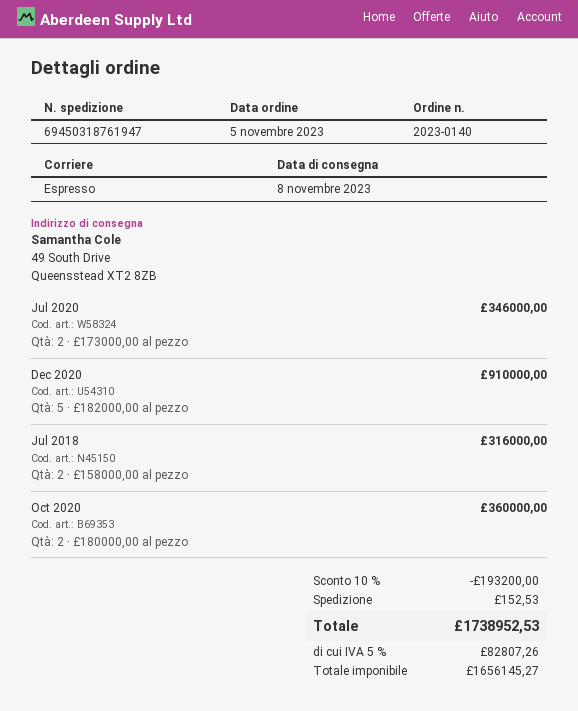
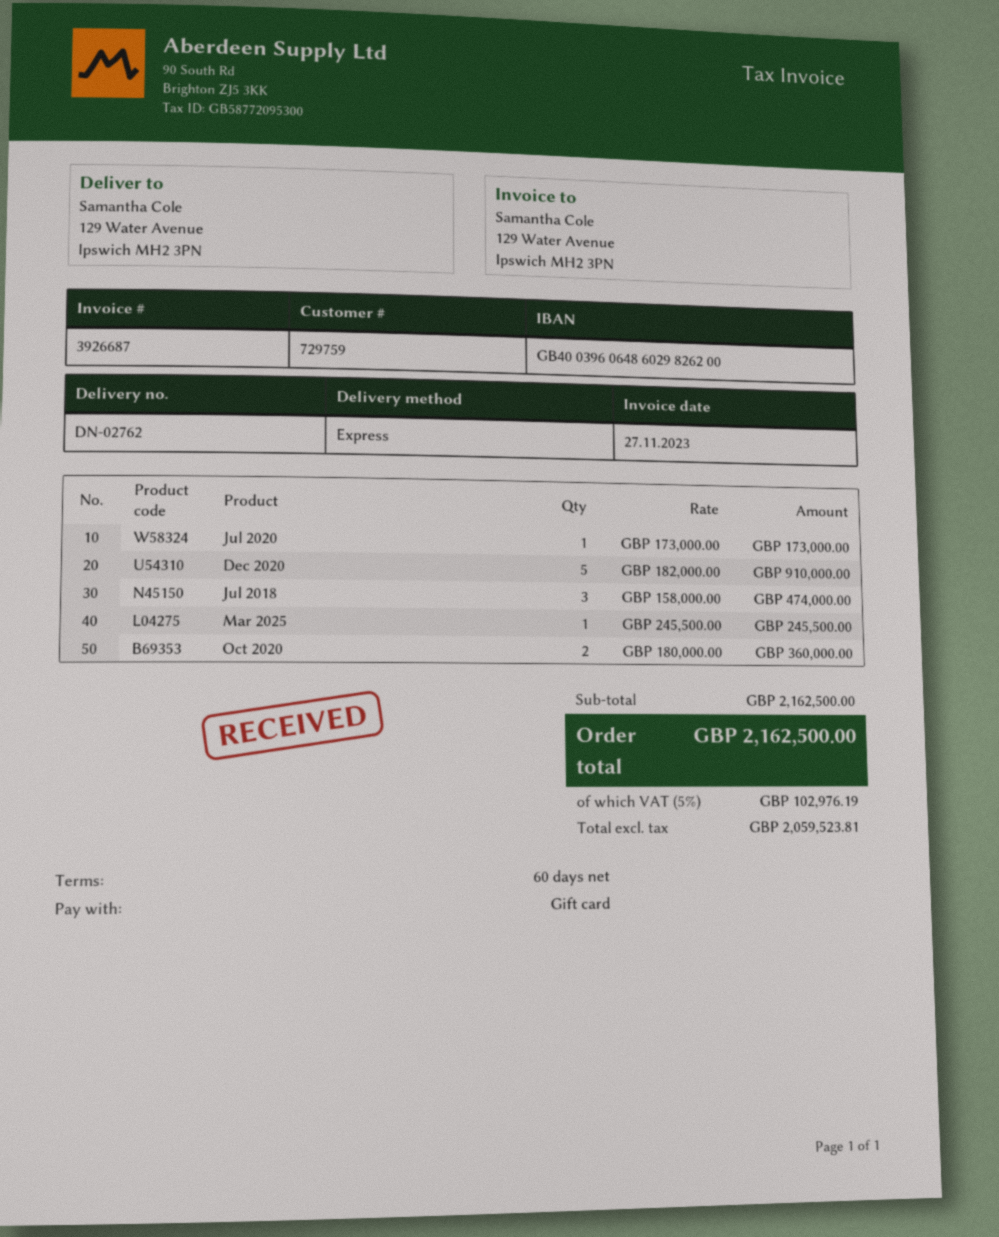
ship to: 49 South Drive, Queensstead XT2 8ZB -> 129 Water Avenue, Ipswich MH2 3PN
Jul 2020: 2 x 173000.00 = 346000.00 -> 1 x 173000.00 = 173000.00
Jul 2018: 2 x 158000.00 = 316000.00 -> 3 x 158000.00 = 474000.00
Mar 2025: none -> 1 x 245500.00 = 245500.00
discount: 10% = 193200.00 -> none
shipping: 152.53 -> none
net: 1656145.27 -> 2059523.81
tax: 5% = 82807.26 -> 5% = 102976.19
total: 1738952.53 -> 2162500.00

